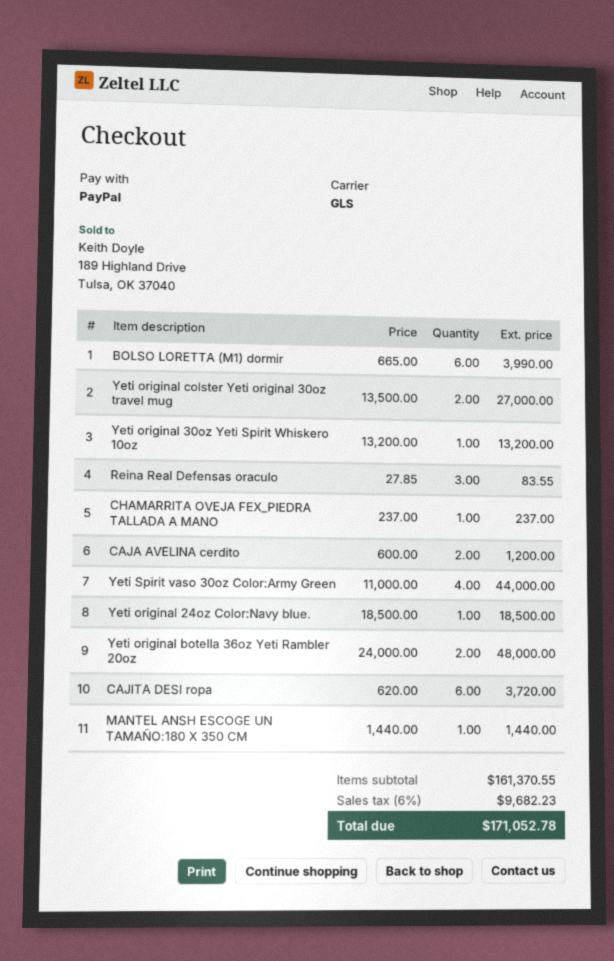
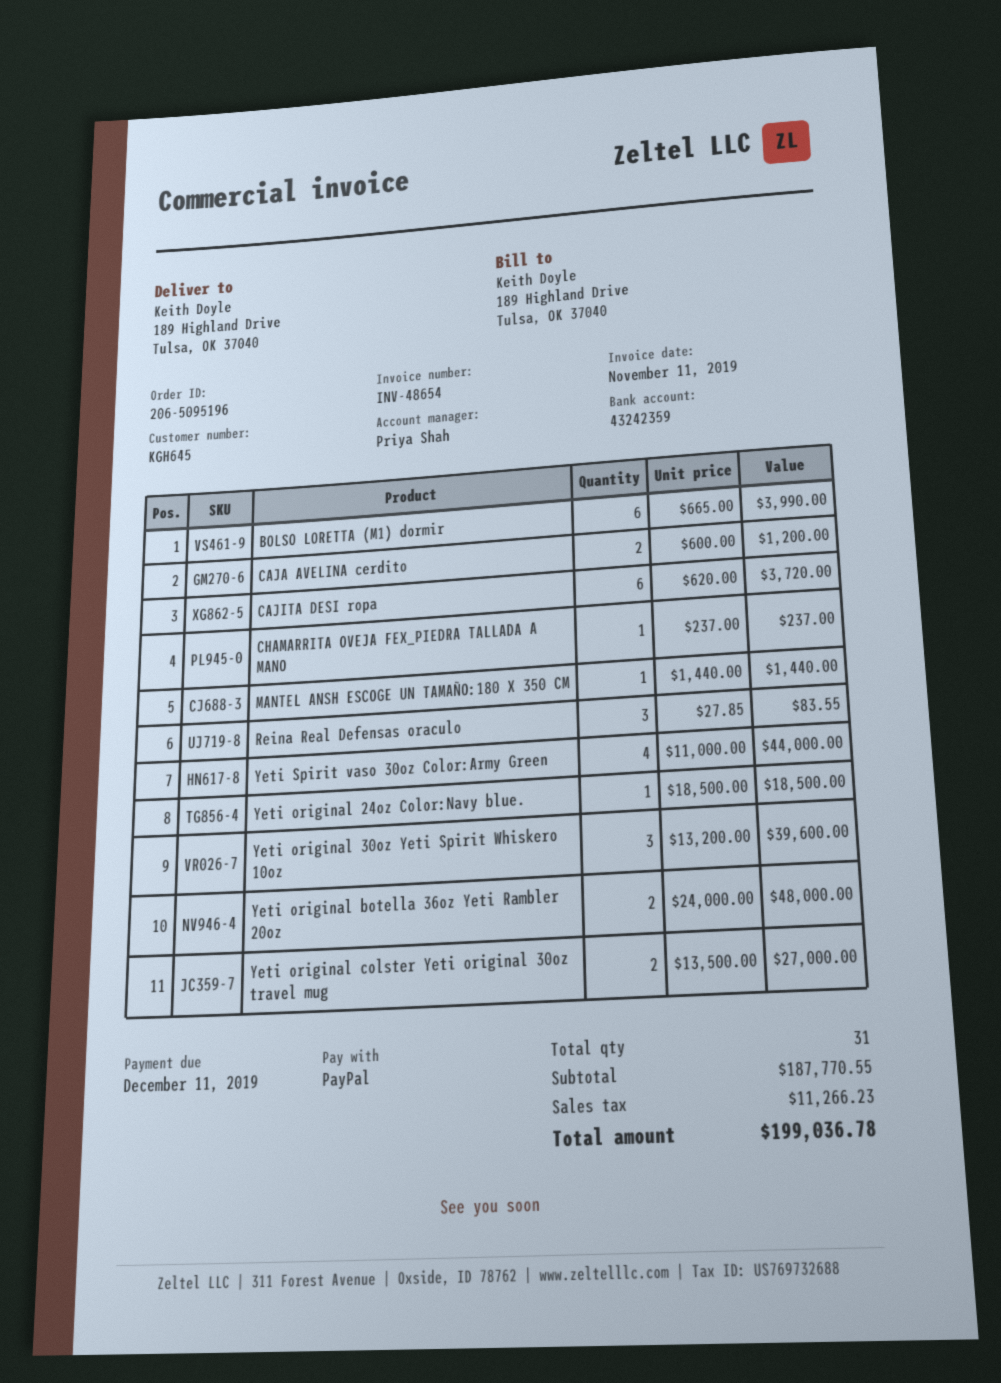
Yeti original 30oz Yeti Spirit Whiskero 10oz: 1 x 13200.00 = 13200.00 -> 3 x 13200.00 = 39600.00
subtotal: 161370.55 -> 187770.55
tax: 9682.23 -> 11266.23
total: 171052.78 -> 199036.78

